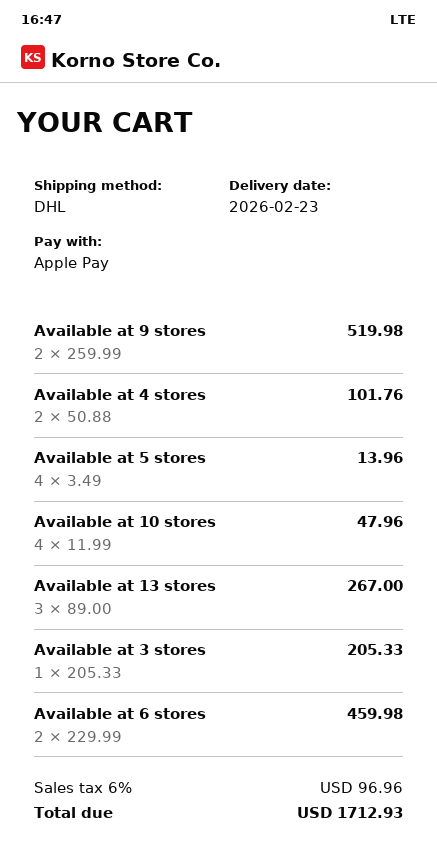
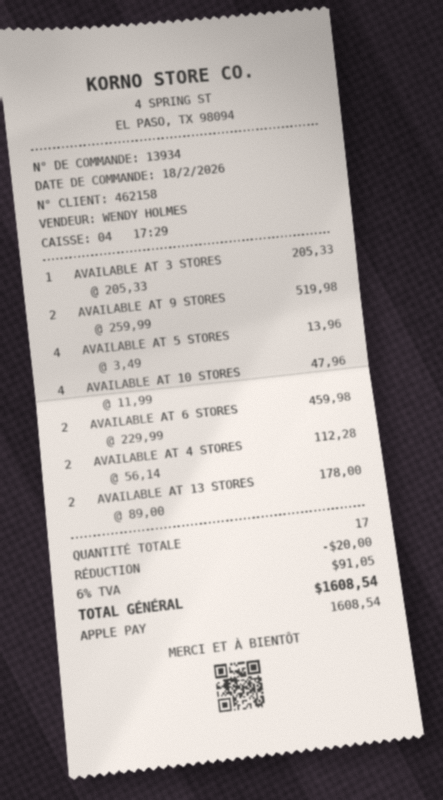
Available at 4 stores: 2 x 50.88 = 101.76 -> 2 x 56.14 = 112.28
Available at 13 stores: 3 x 89.00 = 267.00 -> 2 x 89.00 = 178.00
discount: none -> 20.00
tax: 6% = 96.96 -> 6% = 91.05
total: 1712.93 -> 1608.54

